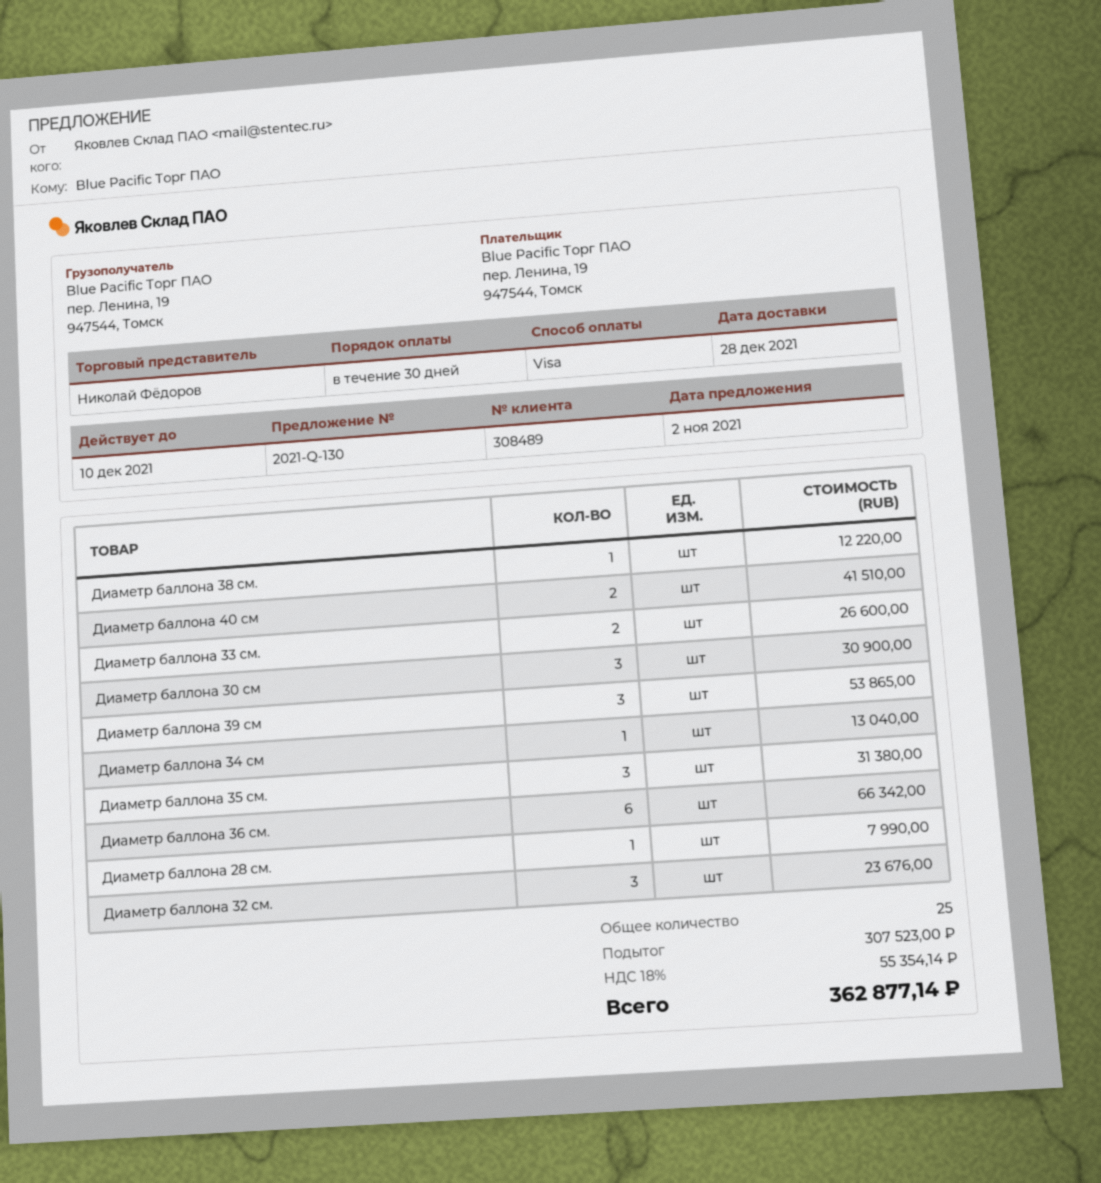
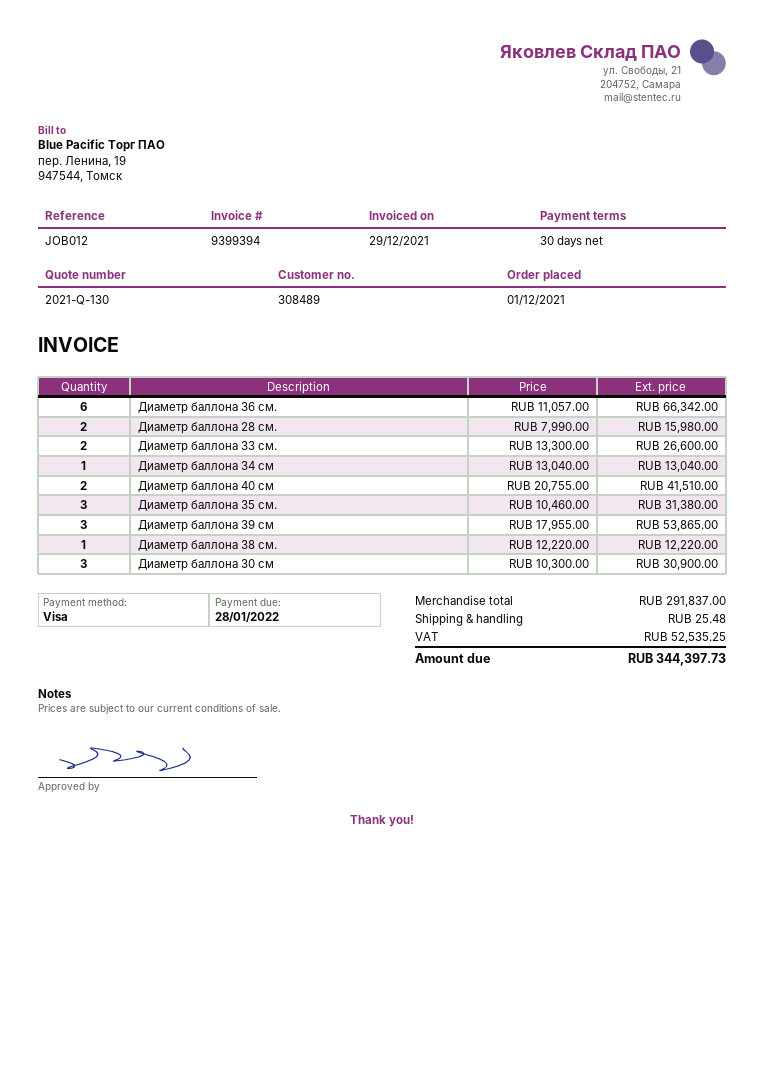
Диаметр баллона 28 см.: 1 for 7990.00 -> 2 for 15980.00
Диаметр баллона 32 см.: 3 for 23676.00 -> none
subtotal: 307523.00 -> 291837.00
shipping: none -> 25.48
tax: 55354.14 -> 52535.25
total: 362877.14 -> 344397.73

